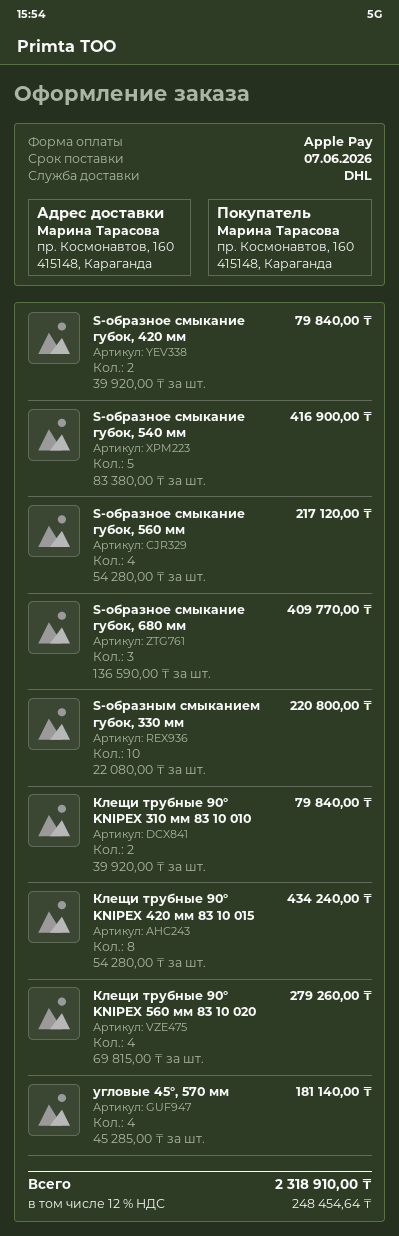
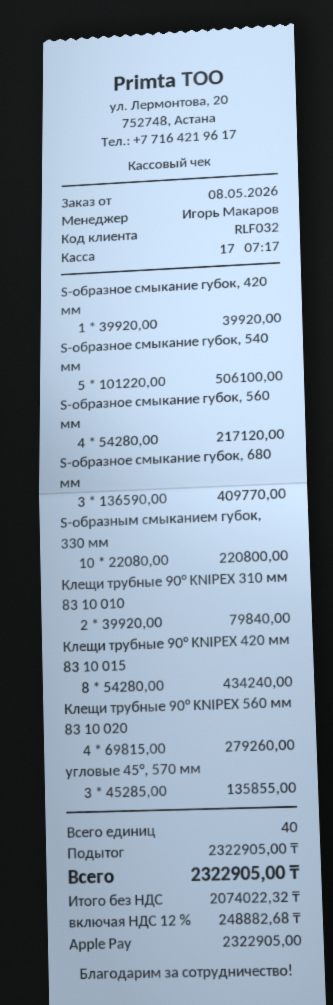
S-образное смыкание губок, 420 мм: 2 x 39920.00 = 79840.00 -> 1 x 39920.00 = 39920.00
S-образное смыкание губок, 540 мм: 5 x 83380.00 = 416900.00 -> 5 x 101220.00 = 506100.00
угловые 45°, 570 мм: 4 x 45285.00 = 181140.00 -> 3 x 45285.00 = 135855.00
tax: 12% = 248454.64 -> 12% = 248882.68
total: 2318910.00 -> 2322905.00

